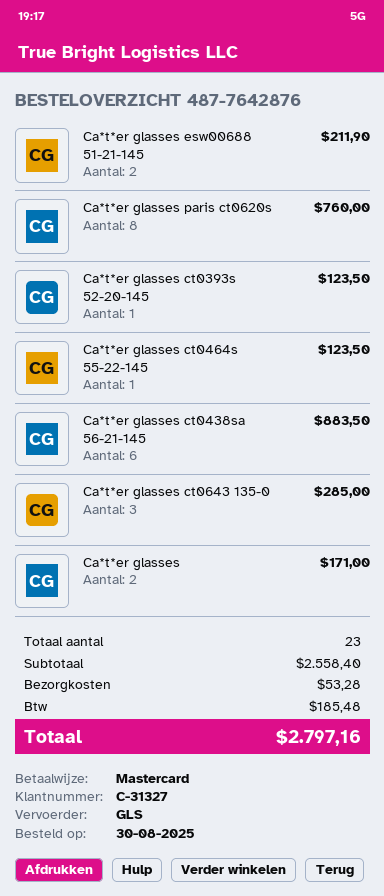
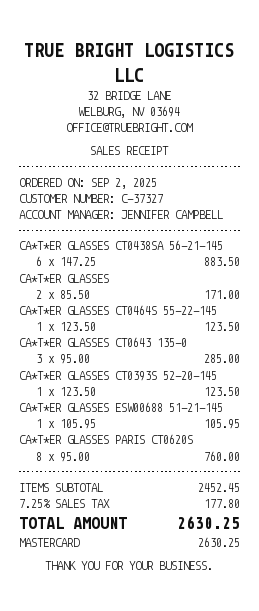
order date: 2025-08-30 -> 2025-09-02
customer number: C-31327 -> C-37327
Ca*t*er glasses esw00688 51-21-145: 2 for 211.90 -> 1 for 105.95
subtotal: 2558.40 -> 2452.45
shipping: 53.28 -> none
tax: 185.48 -> 177.80
total: 2797.16 -> 2630.25

